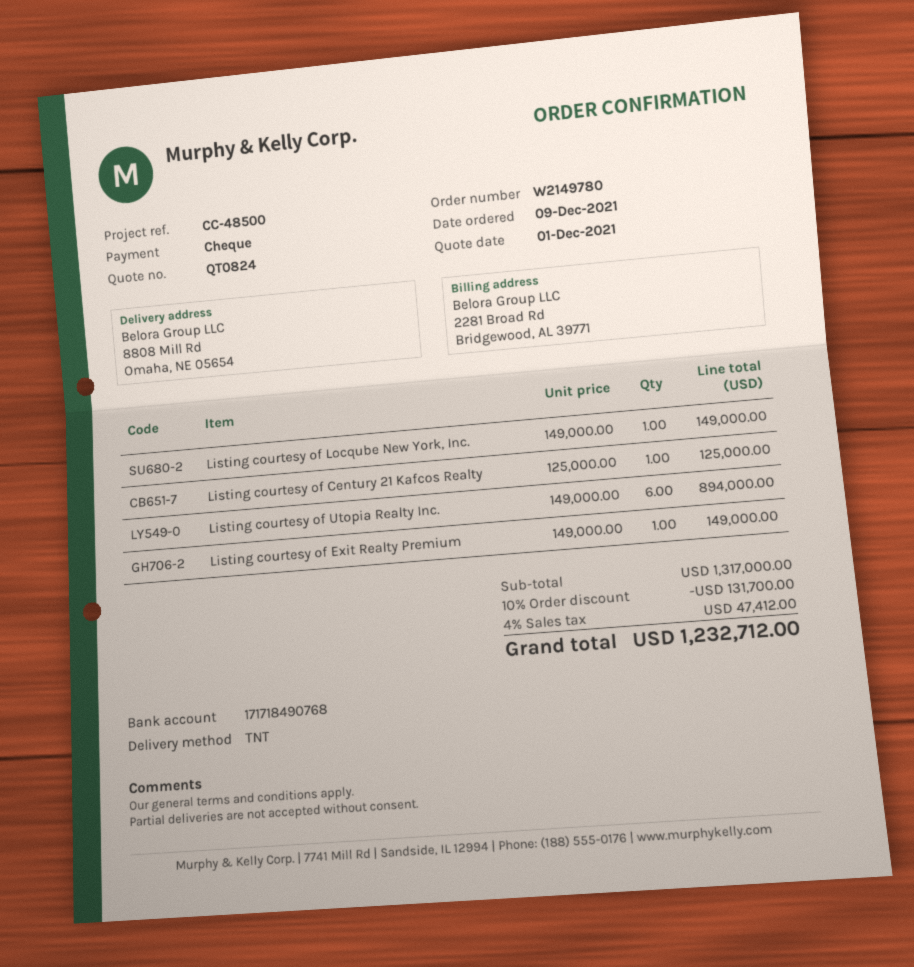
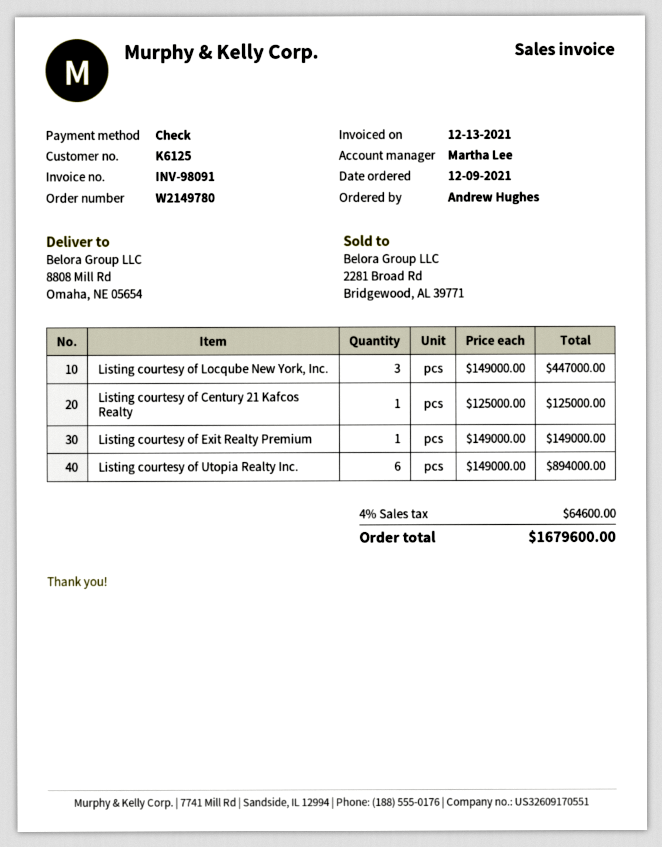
Listing courtesy of Locqube New York, Inc.: 1 x 149000.00 = 149000.00 -> 3 x 149000.00 = 447000.00
discount: 10% = 131700.00 -> none
tax: 4% = 47412.00 -> 4% = 64600.00
total: 1232712.00 -> 1679600.00

